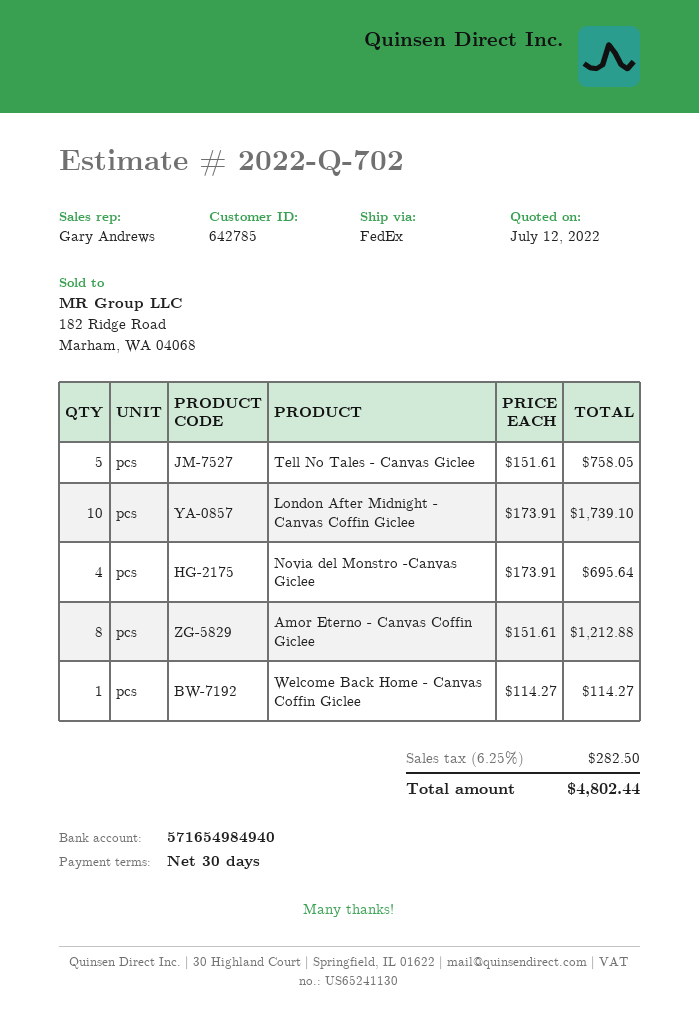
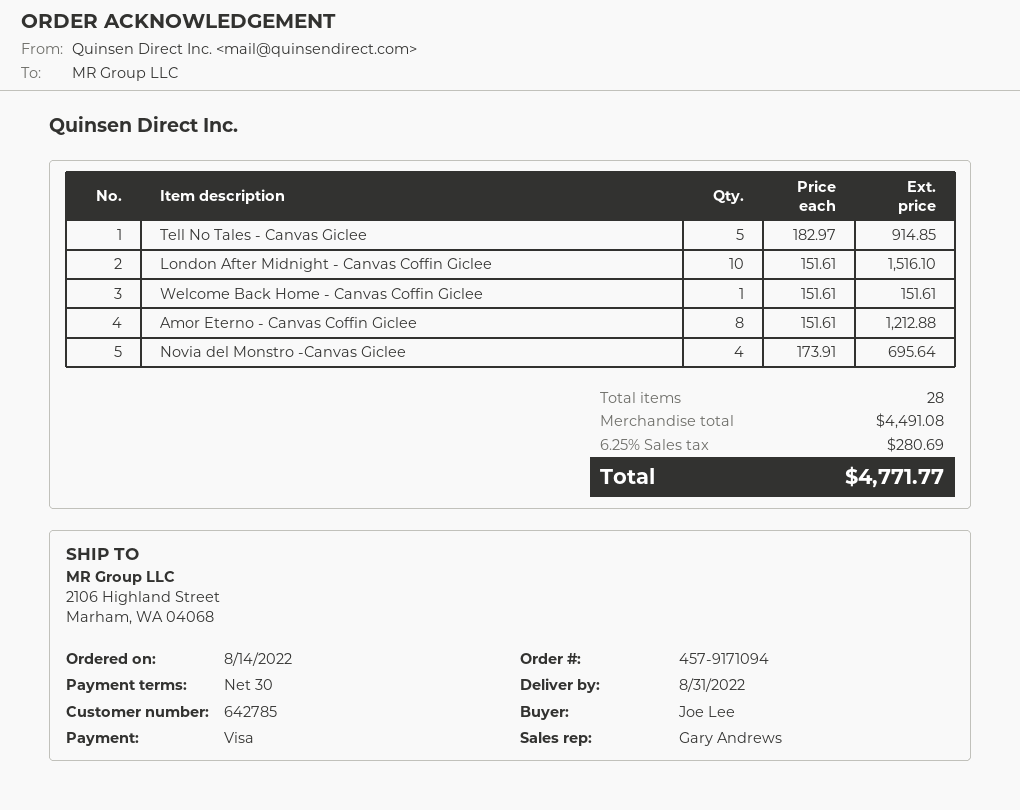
Tell No Tales - Canvas Giclee: 5 x 151.61 = 758.05 -> 5 x 182.97 = 914.85
London After Midnight - Canvas Coffin Giclee: 10 x 173.91 = 1739.10 -> 10 x 151.61 = 1516.10
Welcome Back Home - Canvas Coffin Giclee: 1 x 114.27 = 114.27 -> 1 x 151.61 = 151.61
tax: 6.25% = 282.50 -> 6.25% = 280.69
total: 4802.44 -> 4771.77

